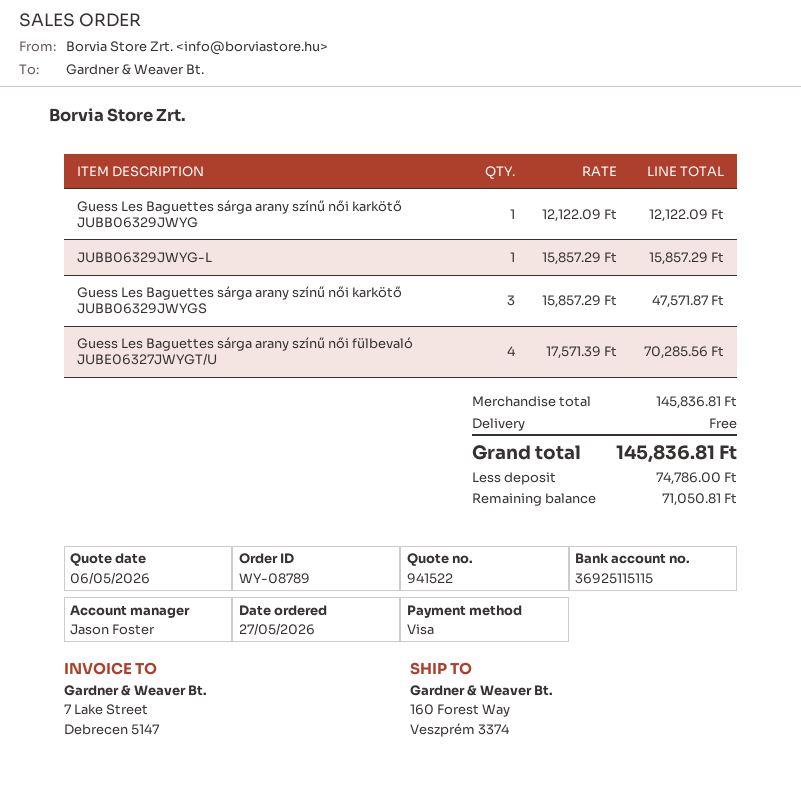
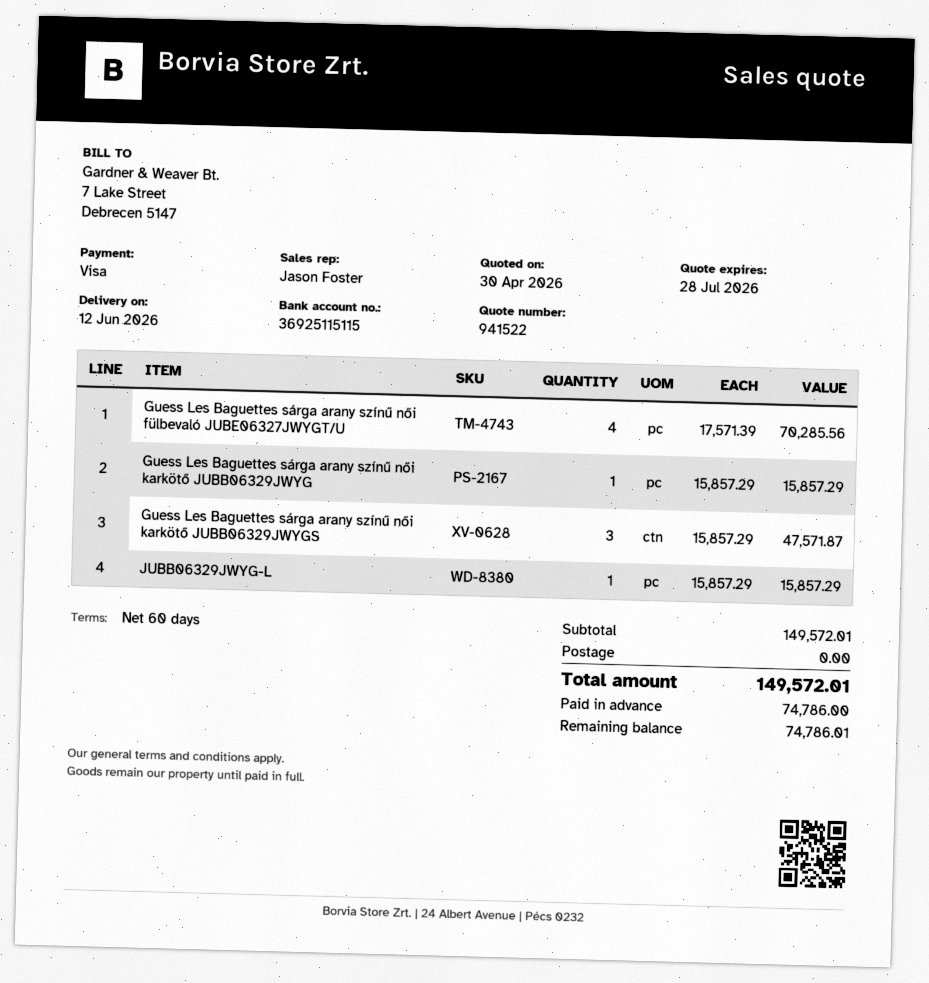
quote date: 2026-05-06 -> 2026-04-30
Guess Les Baguettes sárga arany színű női karkötő JUBB06329JWYG: 1 x 12122.09 = 12122.09 -> 1 x 15857.29 = 15857.29
subtotal: 145836.81 -> 149572.01
total: 145836.81 -> 149572.01
balance: 71050.81 -> 74786.01

